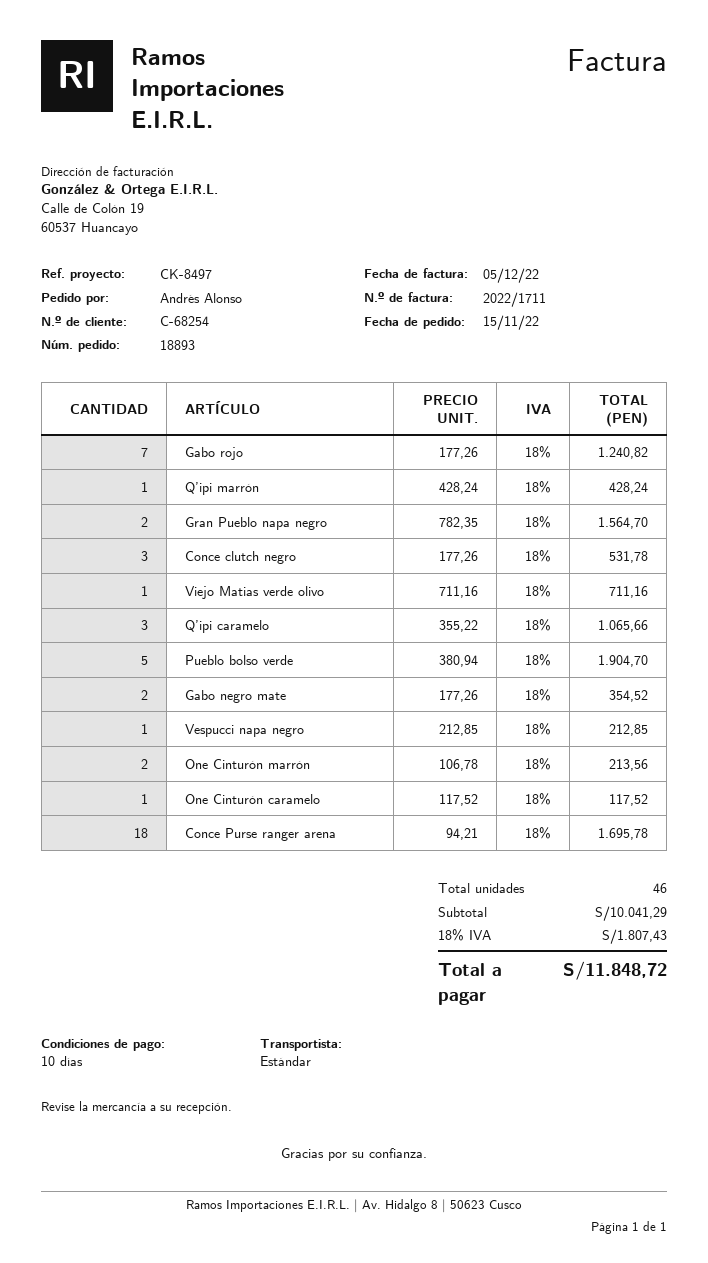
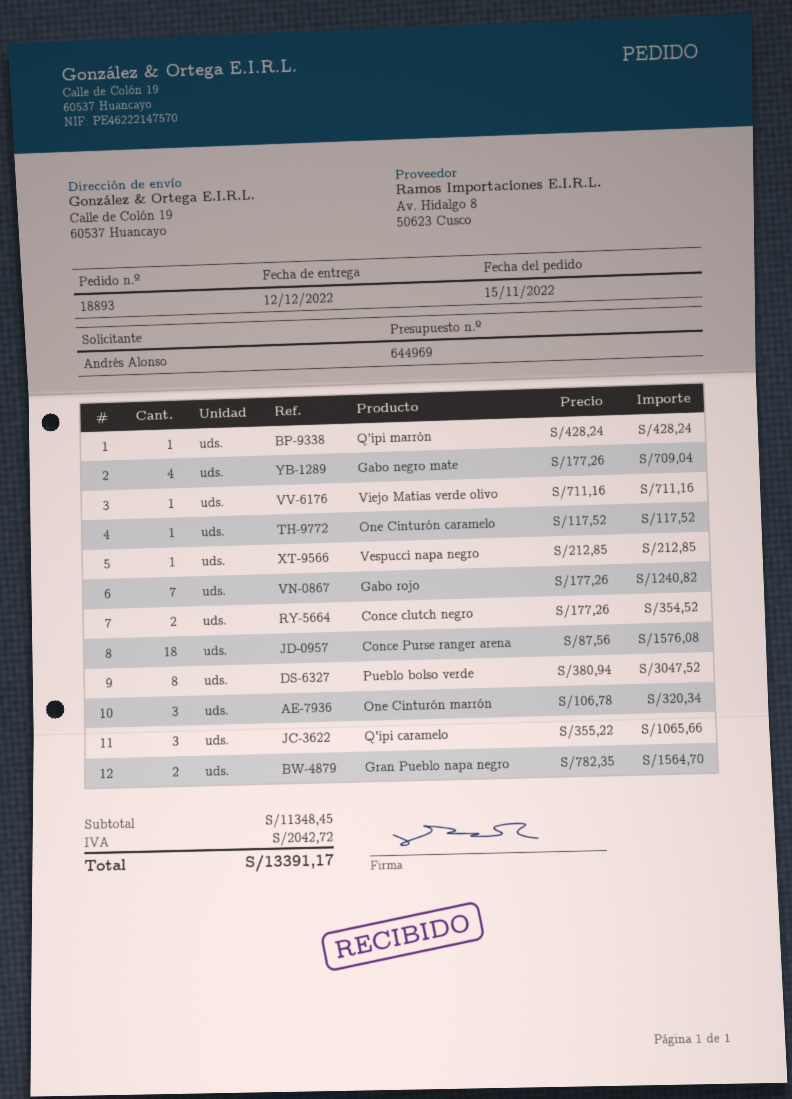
Conce clutch negro: 3 x 177.26 = 531.78 -> 2 x 177.26 = 354.52
Pueblo bolso verde: 5 x 380.94 = 1904.70 -> 8 x 380.94 = 3047.52
Gabo negro mate: 2 x 177.26 = 354.52 -> 4 x 177.26 = 709.04
One Cinturón marrón: 2 x 106.78 = 213.56 -> 3 x 106.78 = 320.34
Conce Purse ranger arena: 18 x 94.21 = 1695.78 -> 18 x 87.56 = 1576.08
subtotal: 10041.29 -> 11348.45
tax: 1807.43 -> 2042.72
total: 11848.72 -> 13391.17

